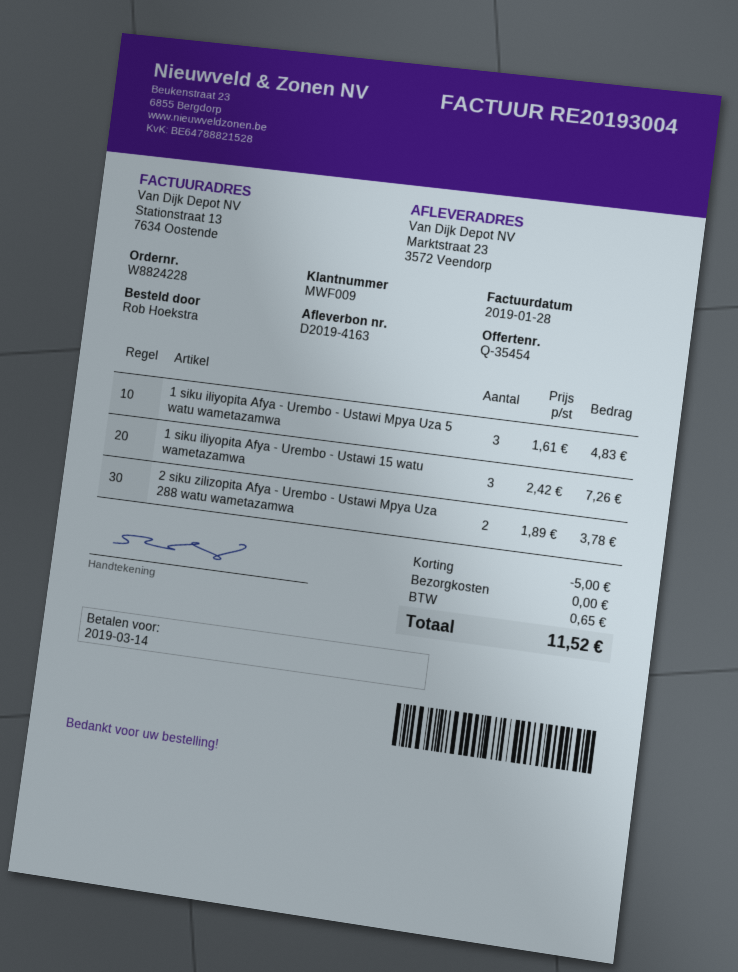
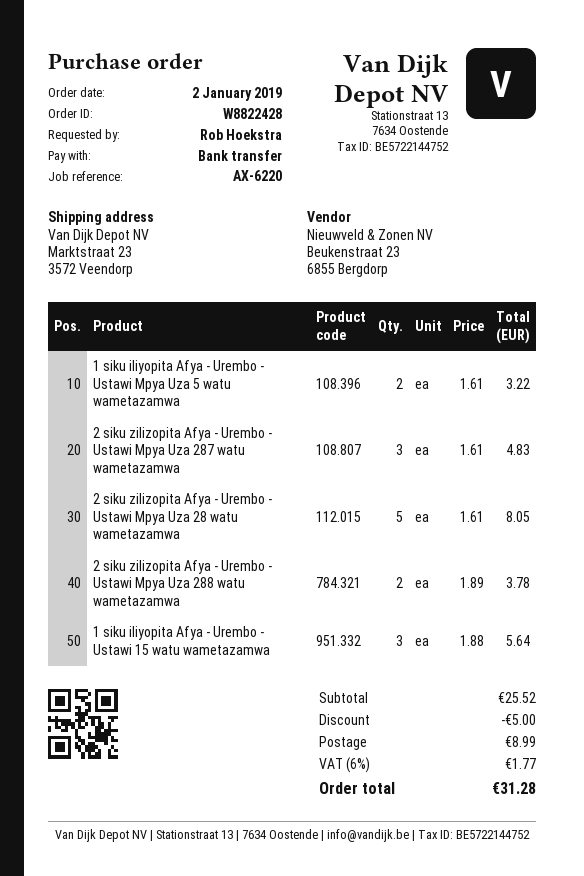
order number: W8824228 -> W8822428
1 siku iliyopita Afya - Urembo - Ustawi Mpya Uza 5 watu wametazamwa: 3 x 1.61 = 4.83 -> 2 x 1.61 = 3.22
1 siku iliyopita Afya - Urembo - Ustawi 15 watu wametazamwa: 3 x 2.42 = 7.26 -> 3 x 1.88 = 5.64
2 siku zilizopita Afya - Urembo - Ustawi Mpya Uza 287 watu wametazamwa: none -> 3 x 1.61 = 4.83
2 siku zilizopita Afya - Urembo - Ustawi Mpya Uza 28 watu wametazamwa: none -> 5 x 1.61 = 8.05
shipping: 0.00 -> 8.99
tax: 0.65 -> 1.77
total: 11.52 -> 31.28

